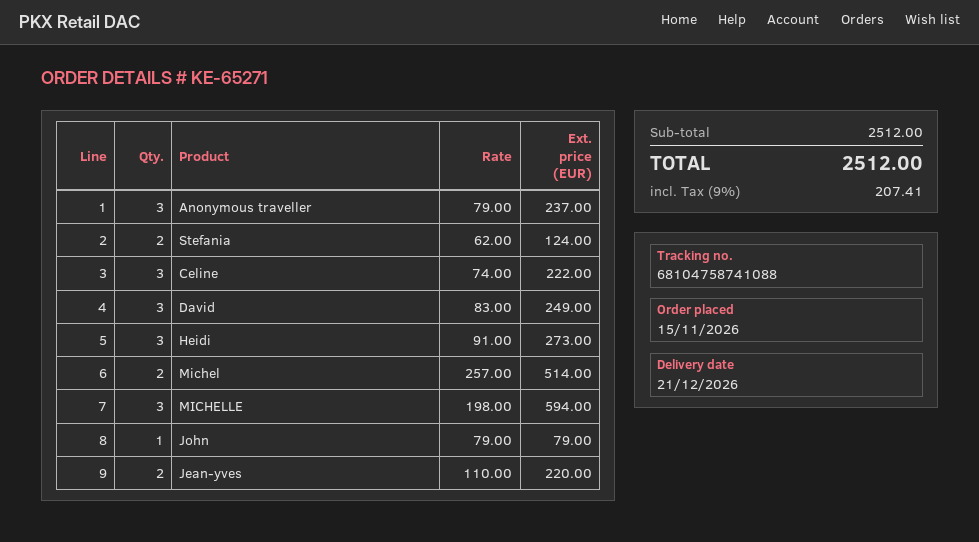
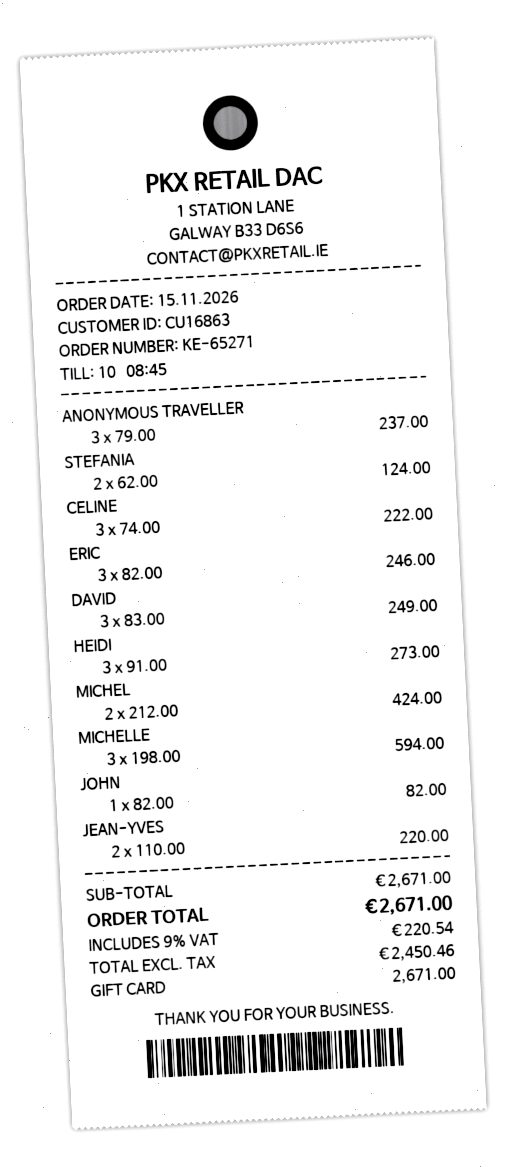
Michel: 2 x 257.00 = 514.00 -> 2 x 212.00 = 424.00
John: 1 x 79.00 = 79.00 -> 1 x 82.00 = 82.00
ERIC: none -> 3 x 82.00 = 246.00
subtotal: 2512.00 -> 2671.00
tax: 9% = 207.41 -> 9% = 220.54
total: 2512.00 -> 2671.00

